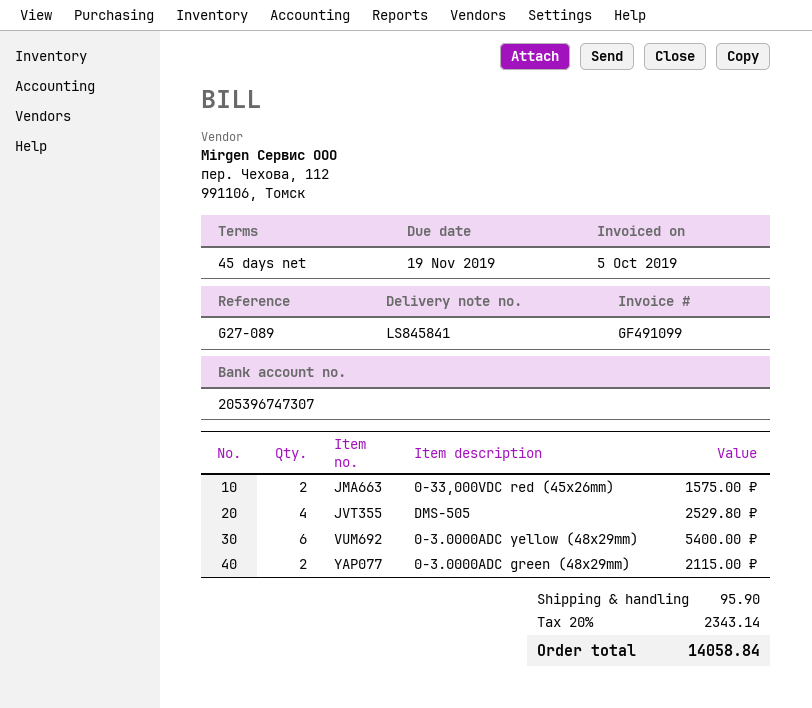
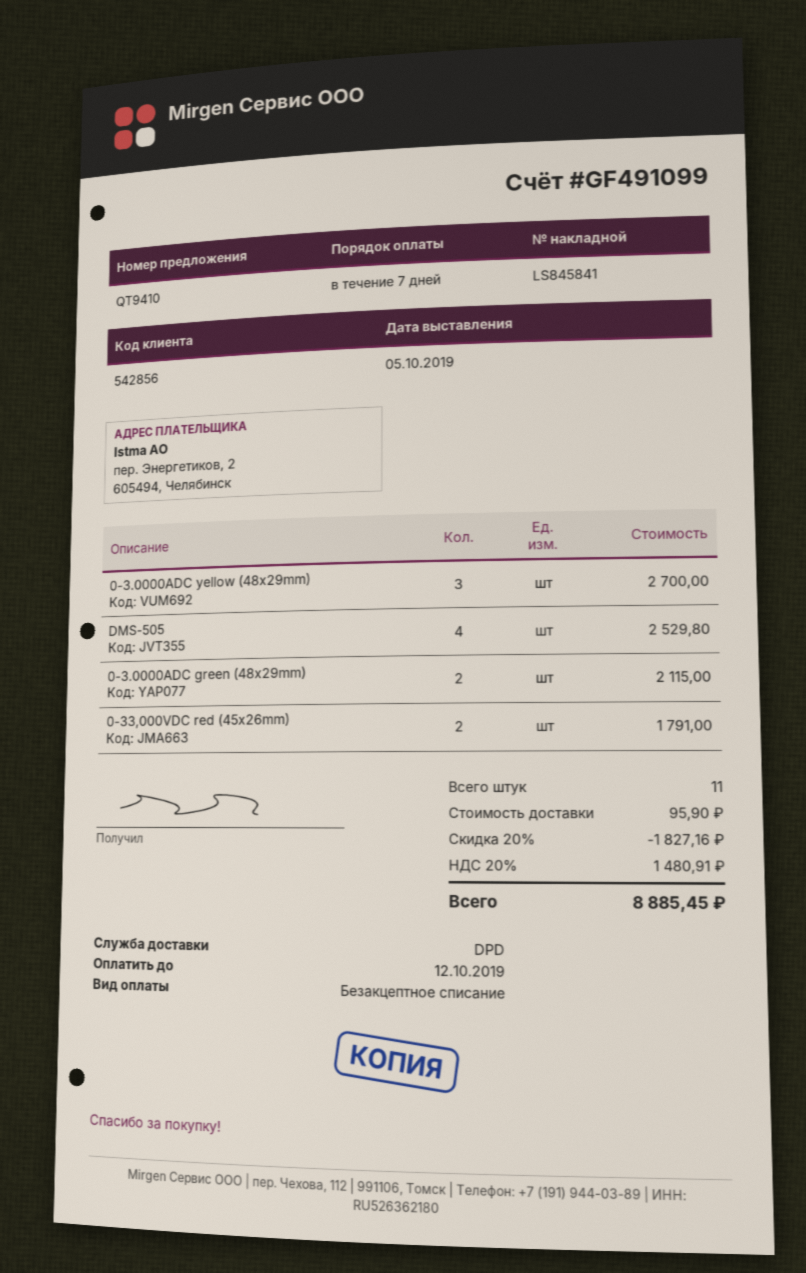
payment terms: 45 days -> 7 days
due date: 2019-11-19 -> 2019-10-12
0-33,000VDC red (45x26mm): 2 for 1575.00 -> 2 for 1791.00
0-3.0000ADC yellow (48x29mm): 6 for 5400.00 -> 3 for 2700.00
discount: none -> 20% = 1827.16
tax: 20% = 2343.14 -> 20% = 1480.91
total: 14058.84 -> 8885.45

